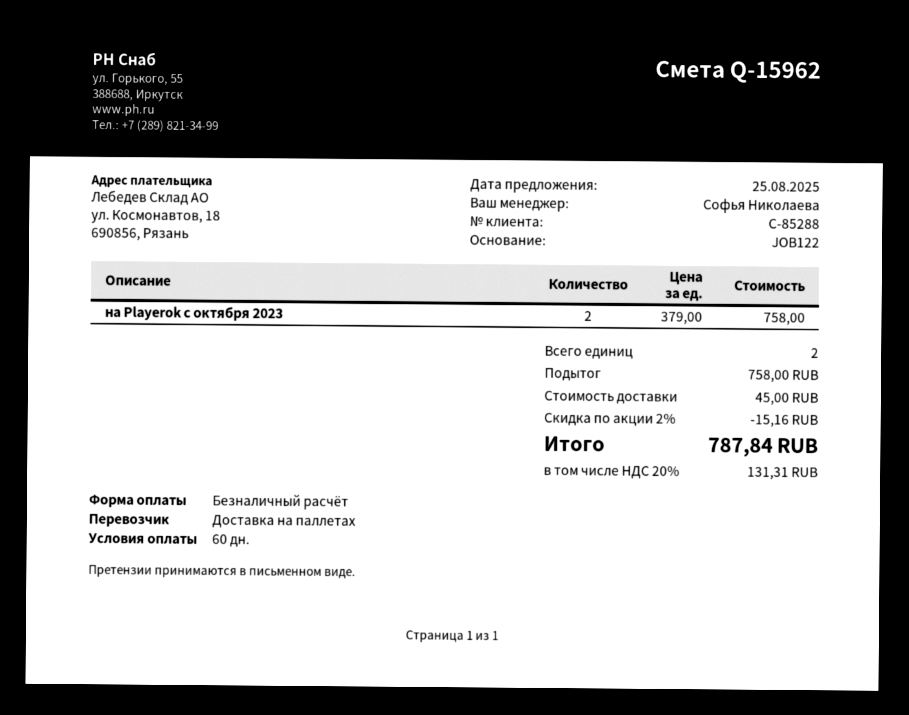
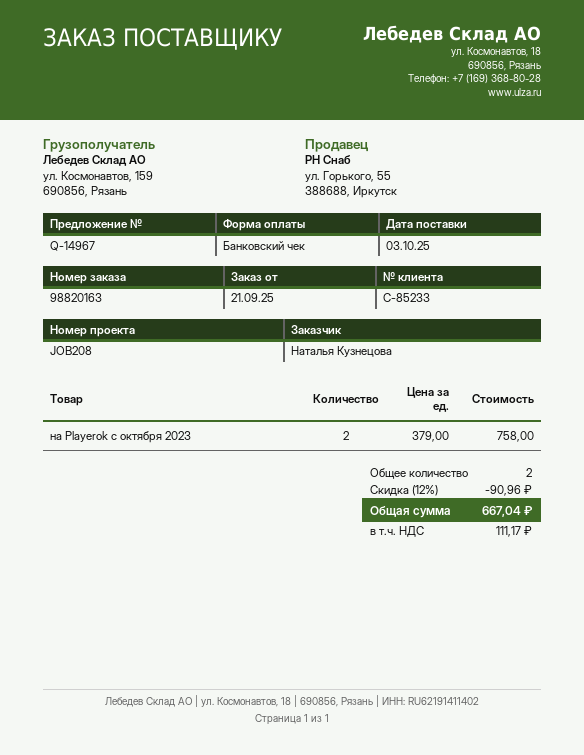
quote number: Q-15962 -> Q-14967
customer number: C-85288 -> C-85233
reference: JOB122 -> JOB208
payment method: bank transfer -> cheque
discount: 2% = 15.16 -> 12% = 90.96
shipping: 45.00 -> none
tax: 131.31 -> 111.17
total: 787.84 -> 667.04

